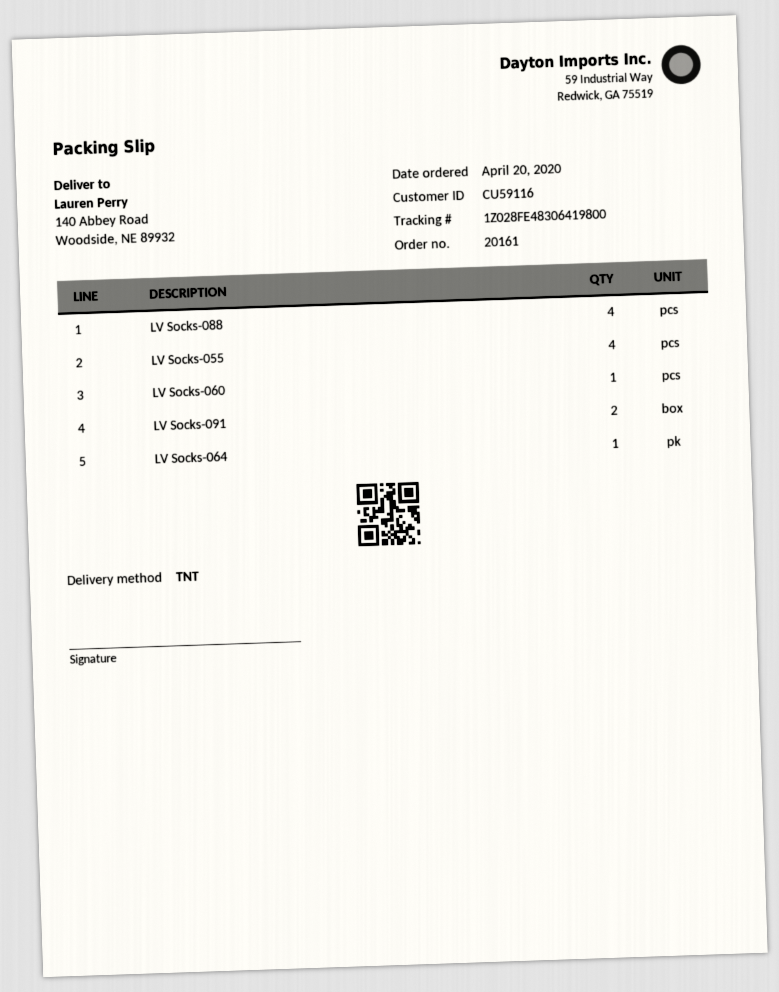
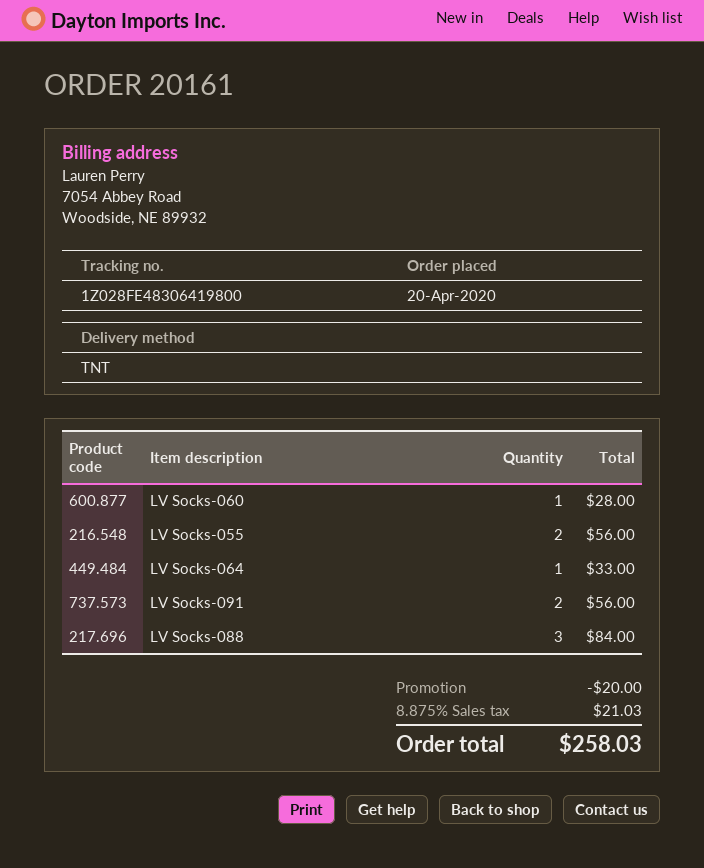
LV Socks-088: 4 -> 3
LV Socks-055: 4 -> 2

